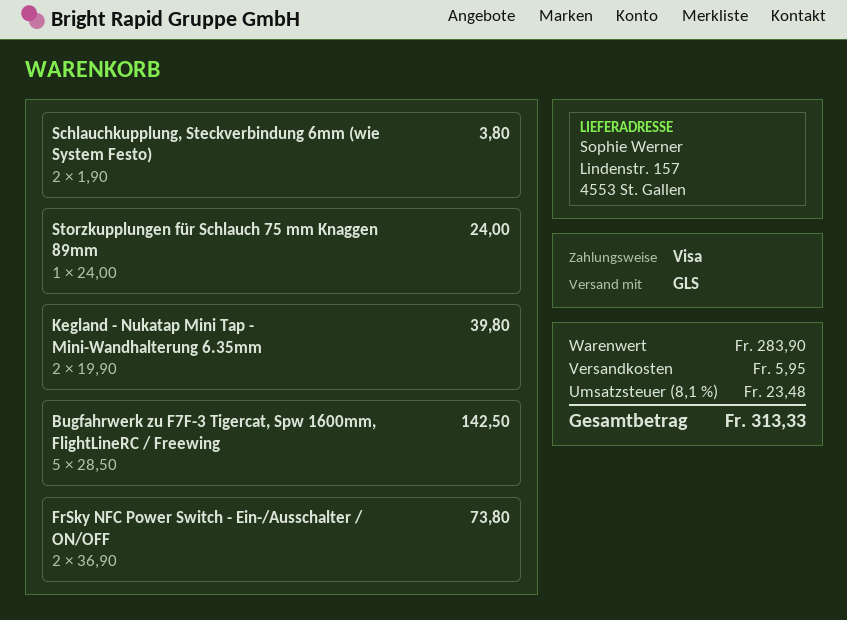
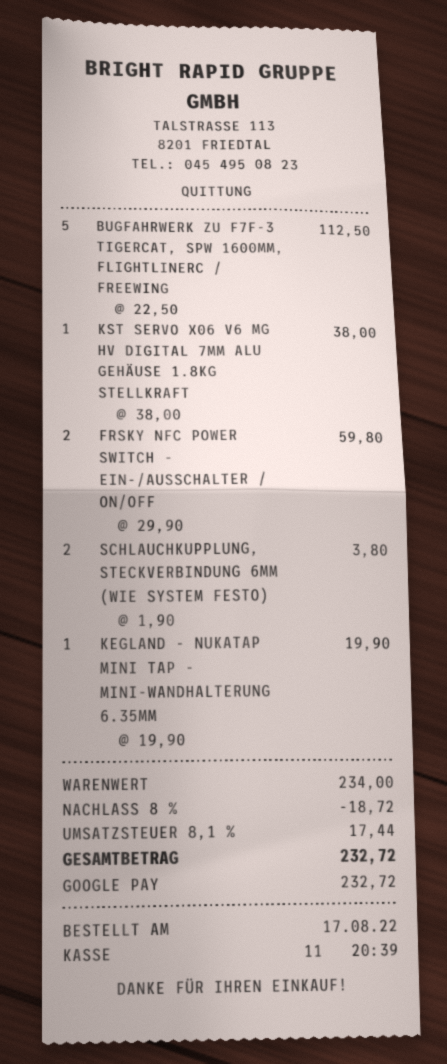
payment method: Visa -> Google Pay
Storzkupplungen für Schlauch 75 mm Knaggen 89mm: 1 x 24.00 = 24.00 -> none
Kegland - Nukatap Mini Tap - Mini-Wandhalterung 6.35mm: 2 x 19.90 = 39.80 -> 1 x 19.90 = 19.90
Bugfahrwerk zu F7F-3 Tigercat, Spw 1600mm, FlightLineRC / Freewing: 5 x 28.50 = 142.50 -> 5 x 22.50 = 112.50
FrSky NFC Power Switch - Ein-/Ausschalter / ON/OFF: 2 x 36.90 = 73.80 -> 2 x 29.90 = 59.80
KST SERVO X06 V6 MG HV DIGITAL 7MM ALU GEHÄUSE 1.8KG STELLKRAFT: none -> 1 x 38.00 = 38.00
subtotal: 283.90 -> 234.00
discount: none -> 8% = 18.72
shipping: 5.95 -> none
tax: 8.1% = 23.48 -> 8.1% = 17.44
total: 313.33 -> 232.72

